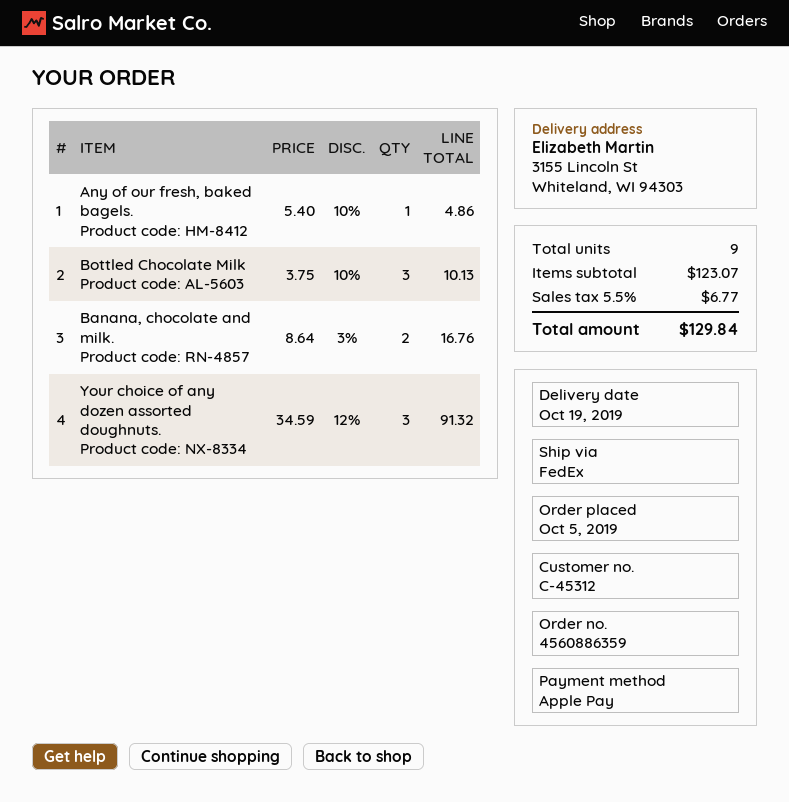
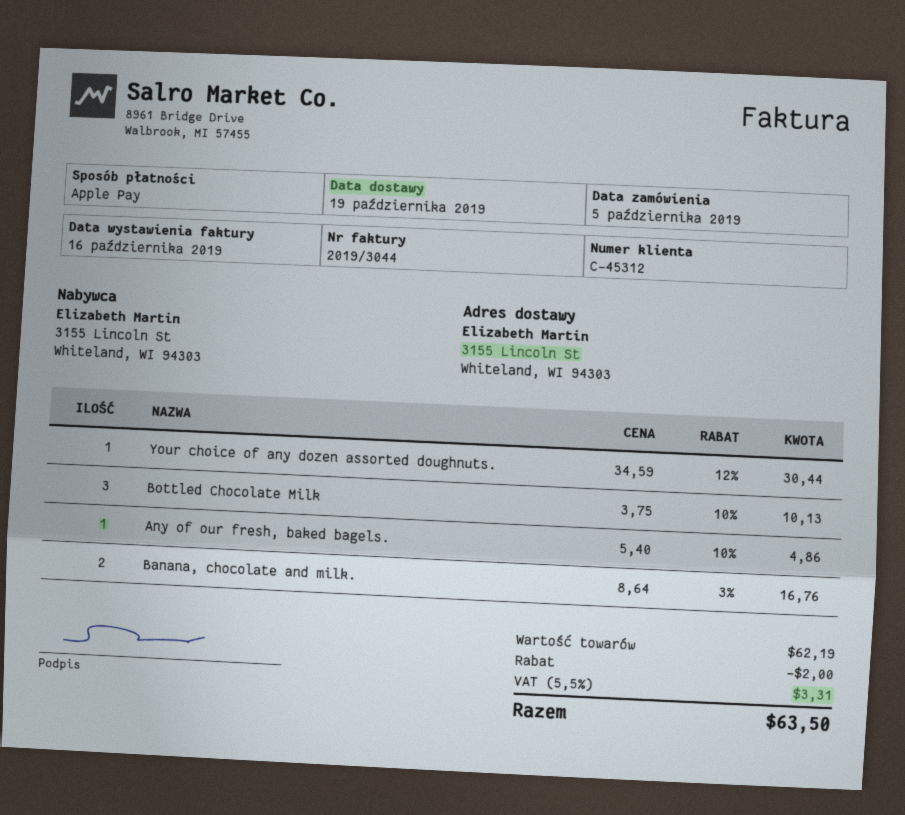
Your choice of any dozen assorted doughnuts.: 3 x 34.59 - 12% = 91.32 -> 1 x 34.59 - 12% = 30.44
subtotal: 123.07 -> 62.19
discount: none -> 2.00
tax: 5.5% = 6.77 -> 5.5% = 3.31
total: 129.84 -> 63.50

